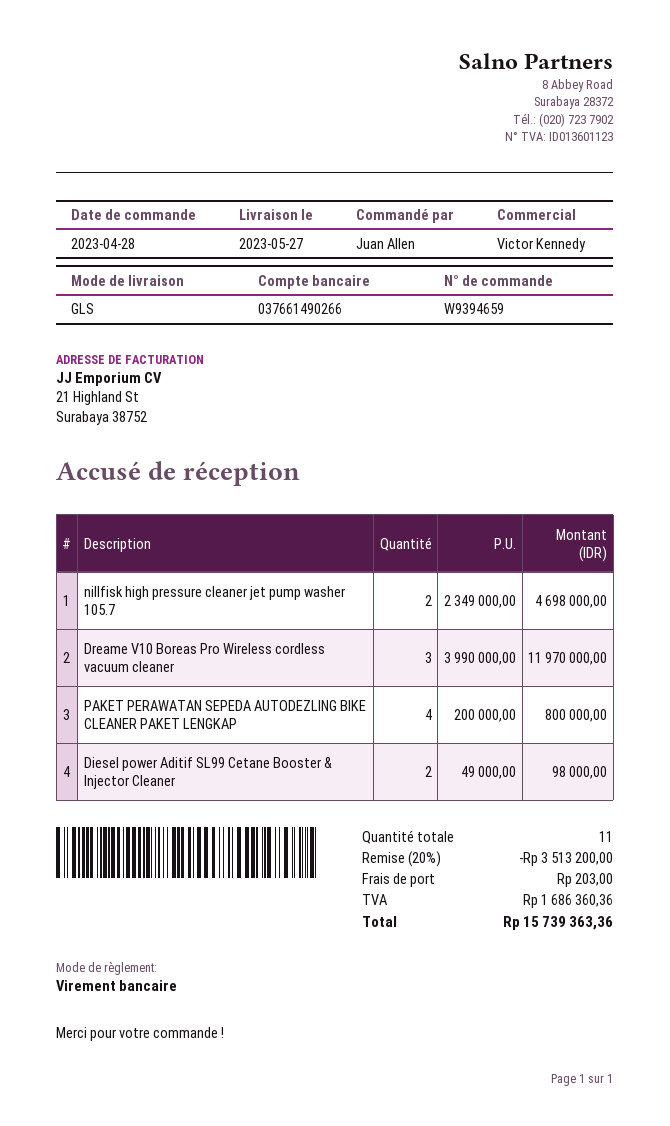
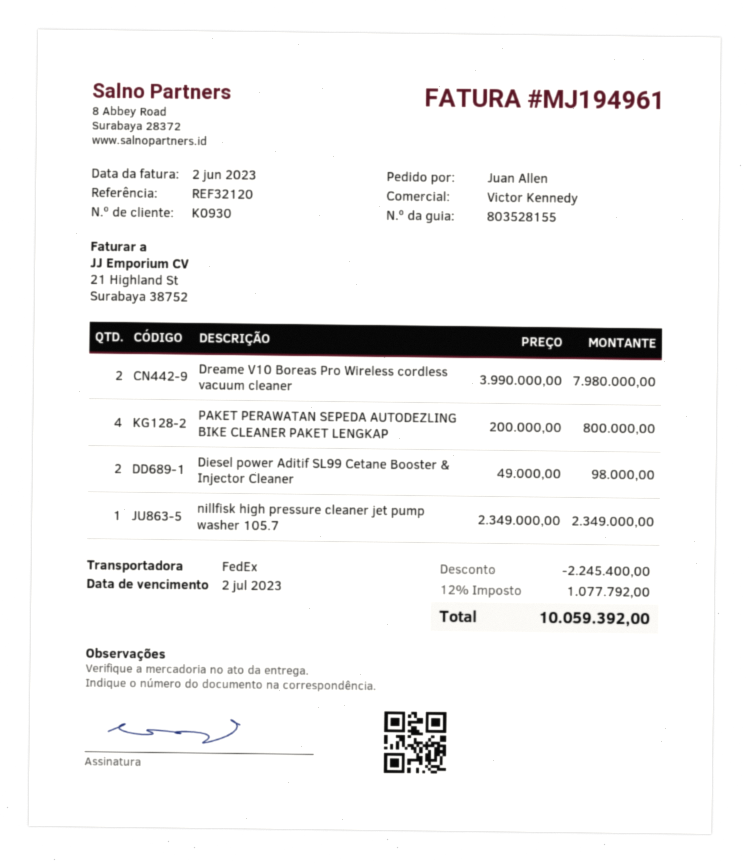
shipping method: GLS -> FedEx
nillfisk high pressure cleaner jet pump washer 105.7: 2 x 2349000.00 = 4698000.00 -> 1 x 2349000.00 = 2349000.00
Dreame V10 Boreas Pro Wireless cordless vacuum cleaner: 3 x 3990000.00 = 11970000.00 -> 2 x 3990000.00 = 7980000.00
discount: 3513200.00 -> 2245400.00
shipping: 203.00 -> none
tax: 1686360.36 -> 1077792.00
total: 15739363.36 -> 10059392.00

